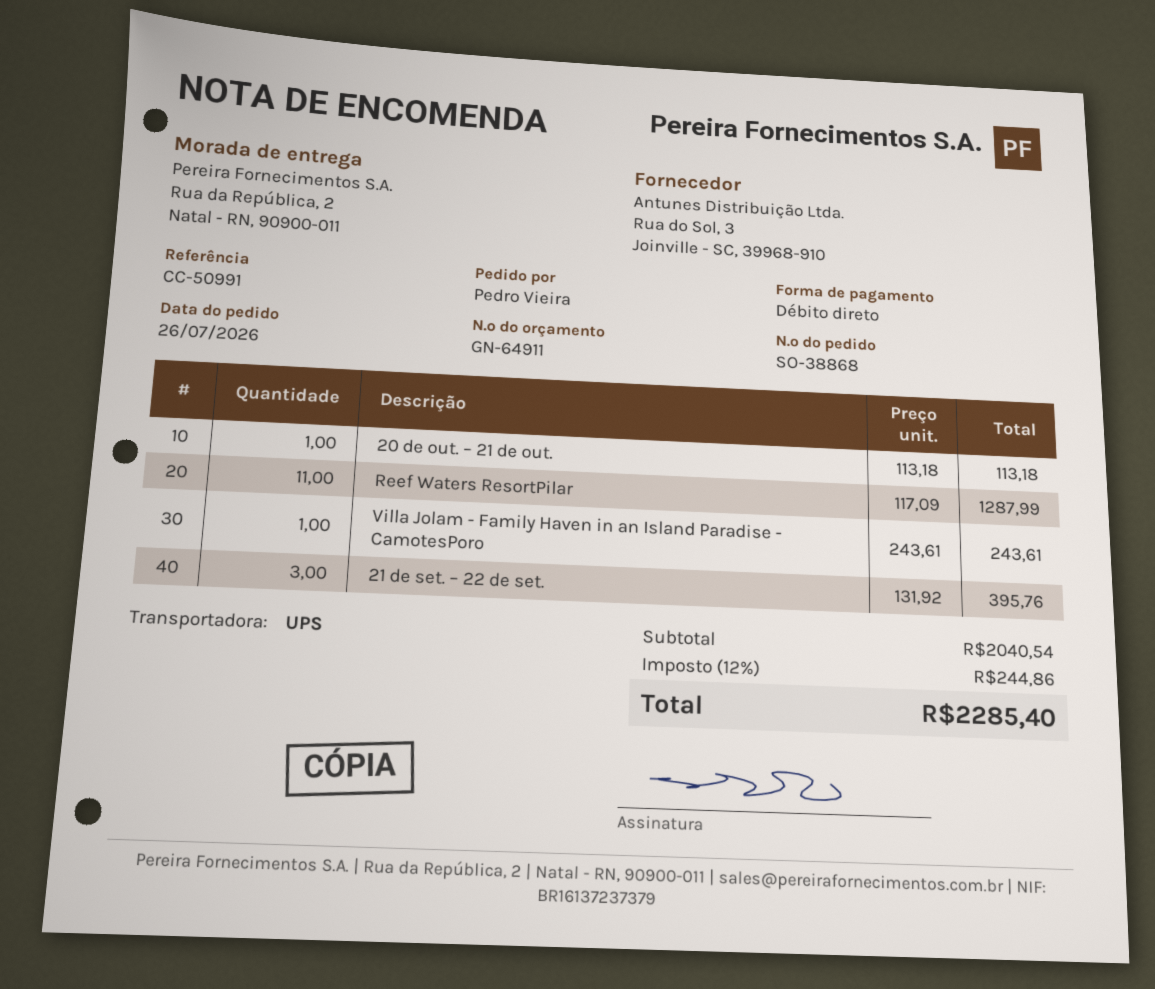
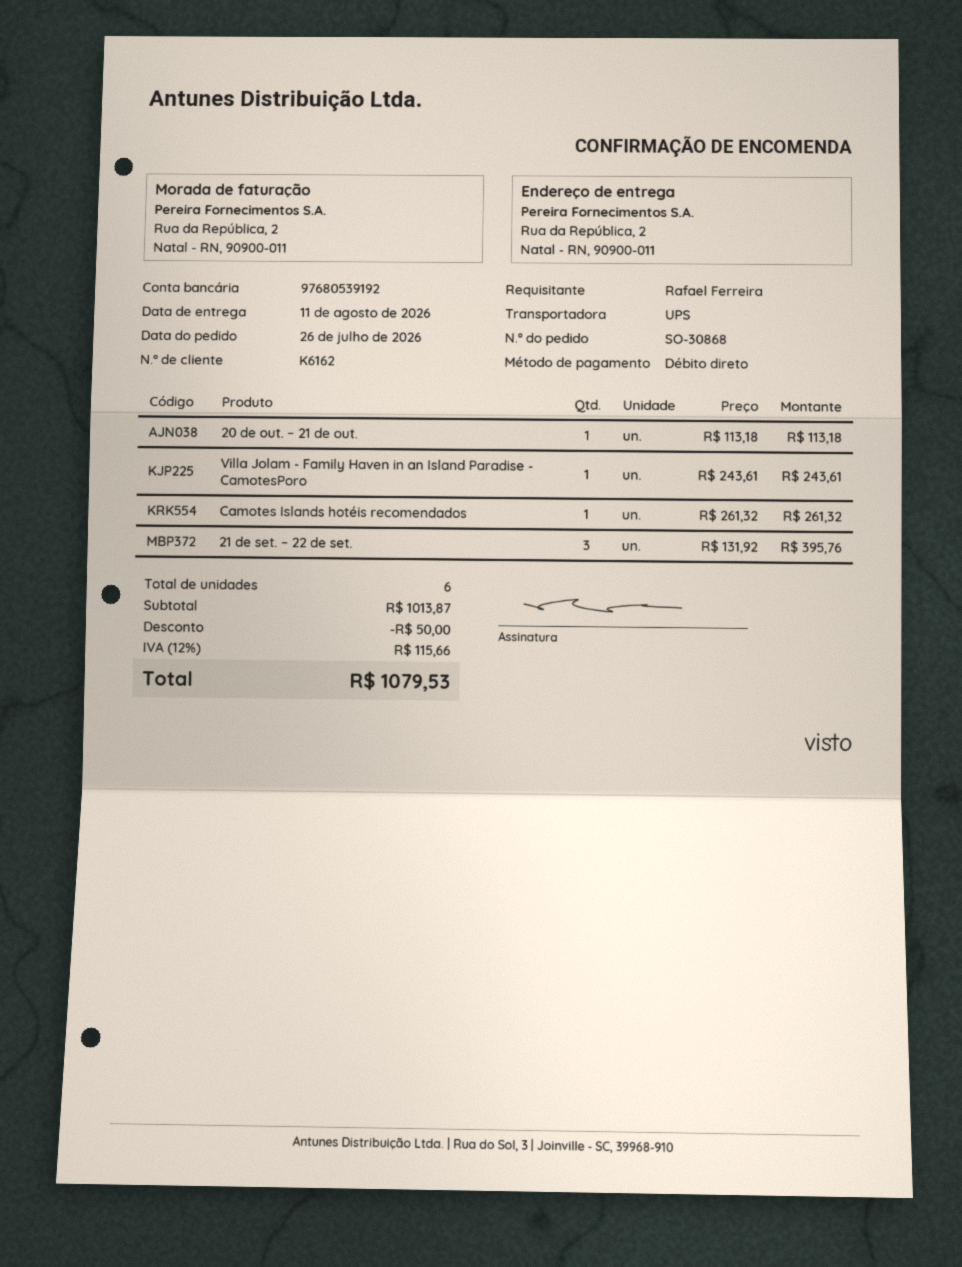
order number: SO-38868 -> SO-30868
ordered by: Pedro Vieira -> Rafael Ferreira
Reef Waters ResortPilar: 11 x 117.09 = 1287.99 -> none
Camotes Islands hotéis recomendados: none -> 1 x 261.32 = 261.32
subtotal: 2040.54 -> 1013.87
discount: none -> 50.00
tax: 12% = 244.86 -> 12% = 115.66
total: 2285.40 -> 1079.53

